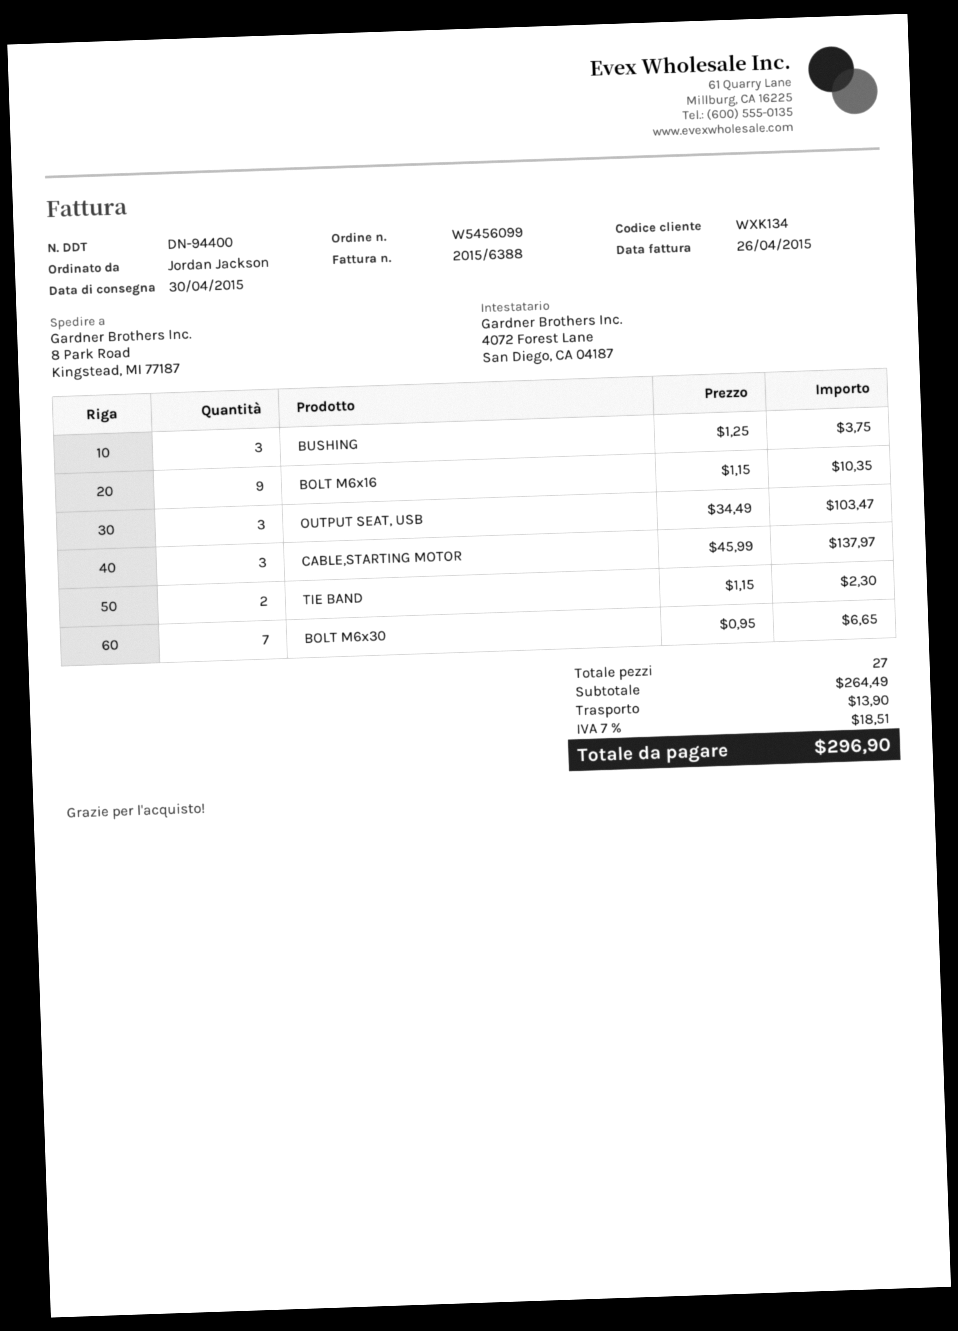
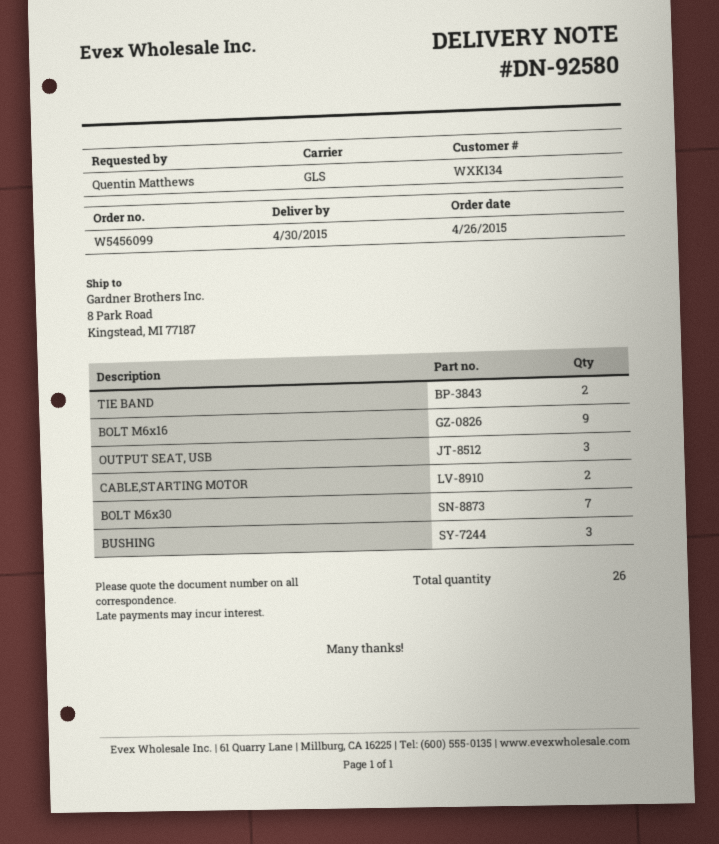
delivery note number: DN-94400 -> DN-92580
ordered by: Jordan Jackson -> Quentin Matthews
CABLE,STARTING MOTOR: 3 -> 2
total quantity: 27 -> 26

